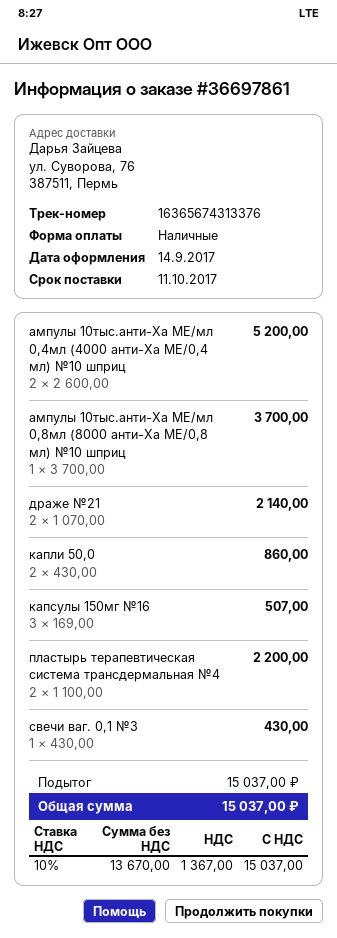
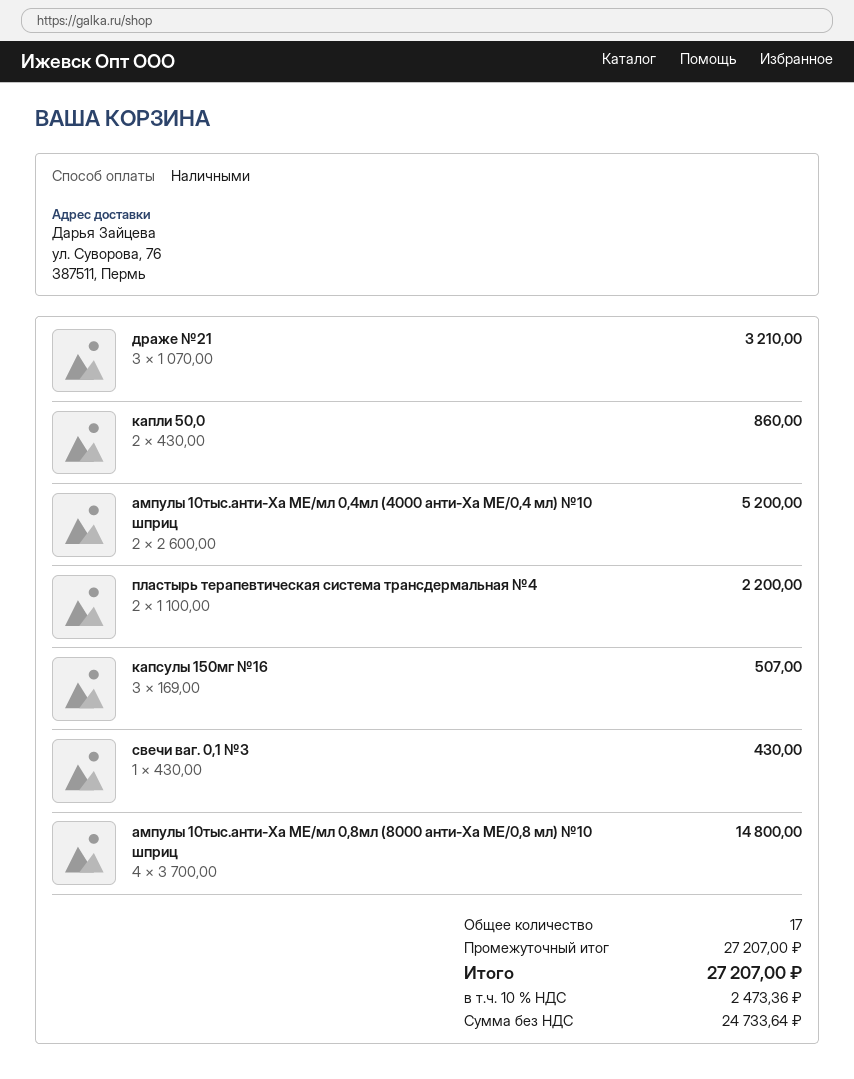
ампулы 10тыс.анти-Ха МЕ/мл 0,8мл (8000 анти-Ха МЕ/0,8 мл) №10 шприц: 1 x 3700.00 = 3700.00 -> 4 x 3700.00 = 14800.00
драже №21: 2 x 1070.00 = 2140.00 -> 3 x 1070.00 = 3210.00
subtotal: 15037.00 -> 27207.00
net: 13670.00 -> 24733.64
tax: 10% = 1367.00 -> 10% = 2473.36
total: 15037.00 -> 27207.00

